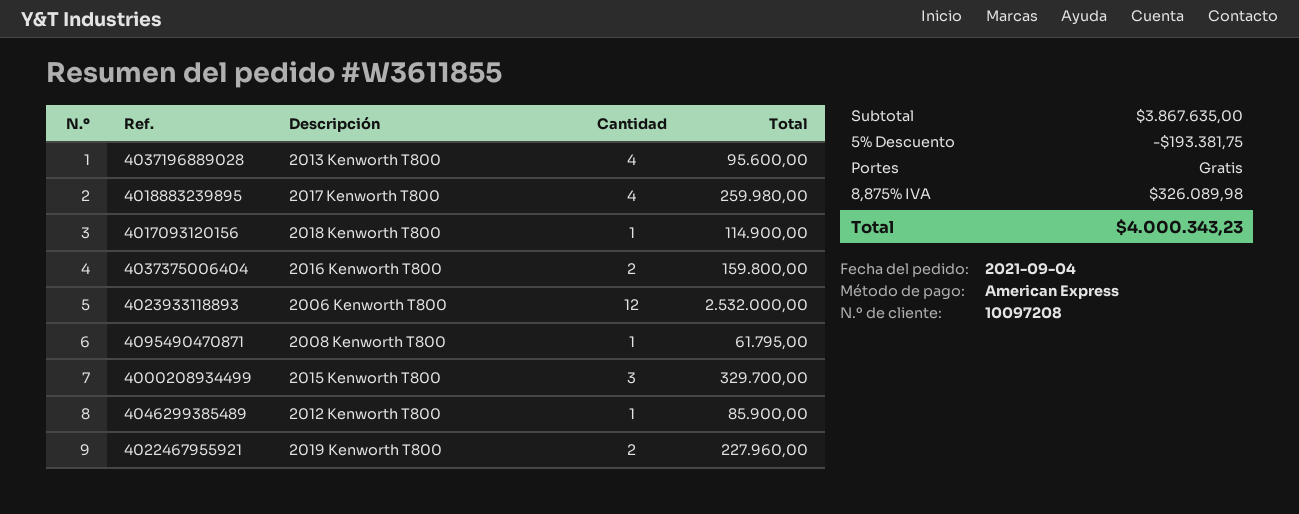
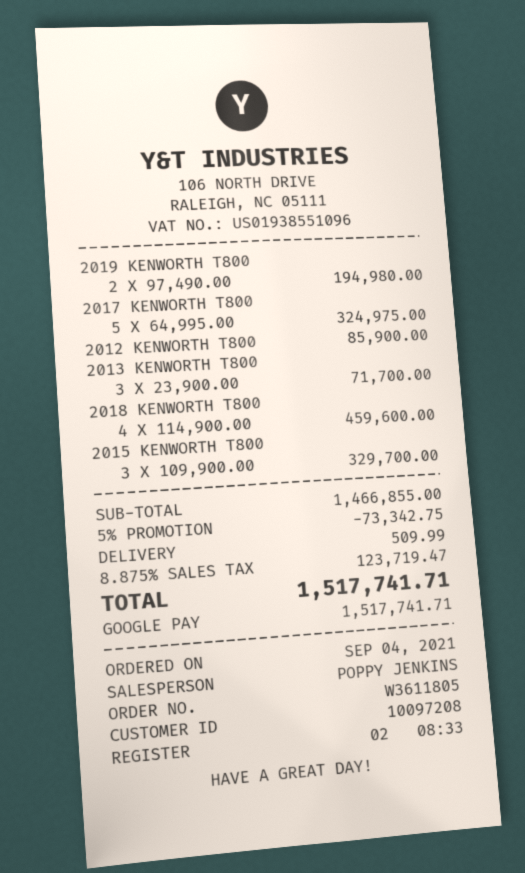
order number: W3611855 -> W3611805
payment method: American Express -> Google Pay
2013 Kenworth T800: 4 for 95600.00 -> 3 for 71700.00
2017 Kenworth T800: 4 for 259980.00 -> 5 for 324975.00
2018 Kenworth T800: 1 for 114900.00 -> 4 for 459600.00
2016 Kenworth T800: 2 for 159800.00 -> none
2006 Kenworth T800: 12 for 2532000.00 -> none
2008 Kenworth T800: 1 for 61795.00 -> none
2019 Kenworth T800: 2 for 227960.00 -> 2 for 194980.00
subtotal: 3867635.00 -> 1466855.00
discount: 5% = 193381.75 -> 5% = 73342.75
shipping: 0.00 -> 509.99
tax: 8.875% = 326089.98 -> 8.875% = 123719.47
total: 4000343.23 -> 1517741.71

